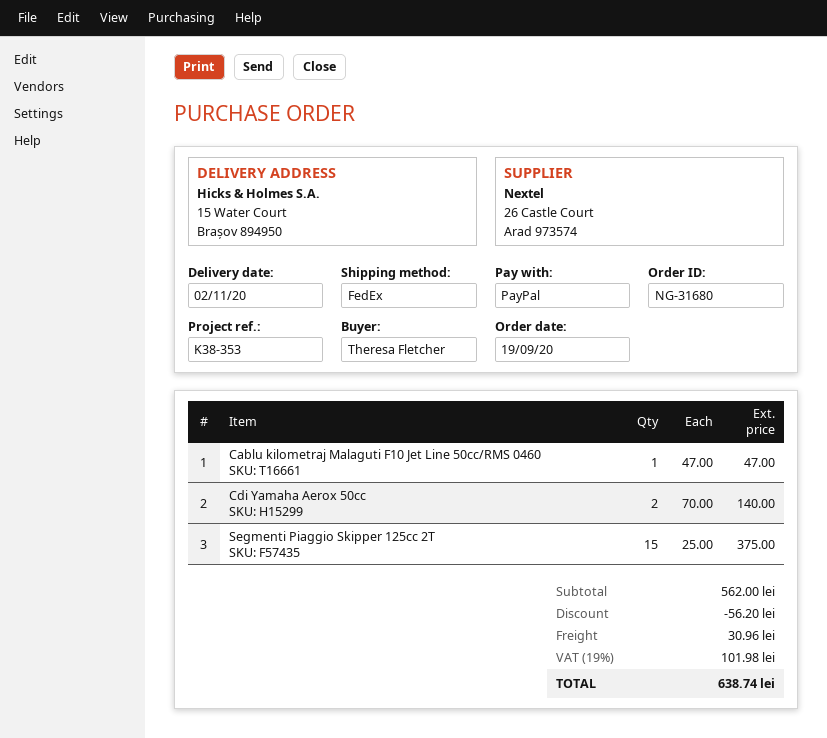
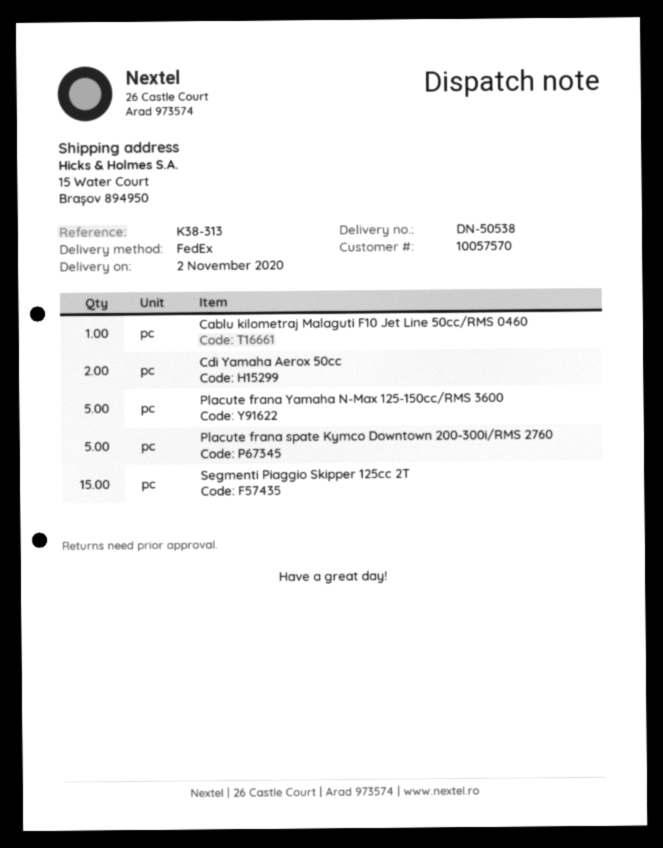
reference: K38-353 -> K38-313
Placute frana Yamaha N-Max 125-150cc/RMS 3600: none -> 5
Placute frana spate Kymco Downtown 200-300i/RMS 2760: none -> 5

